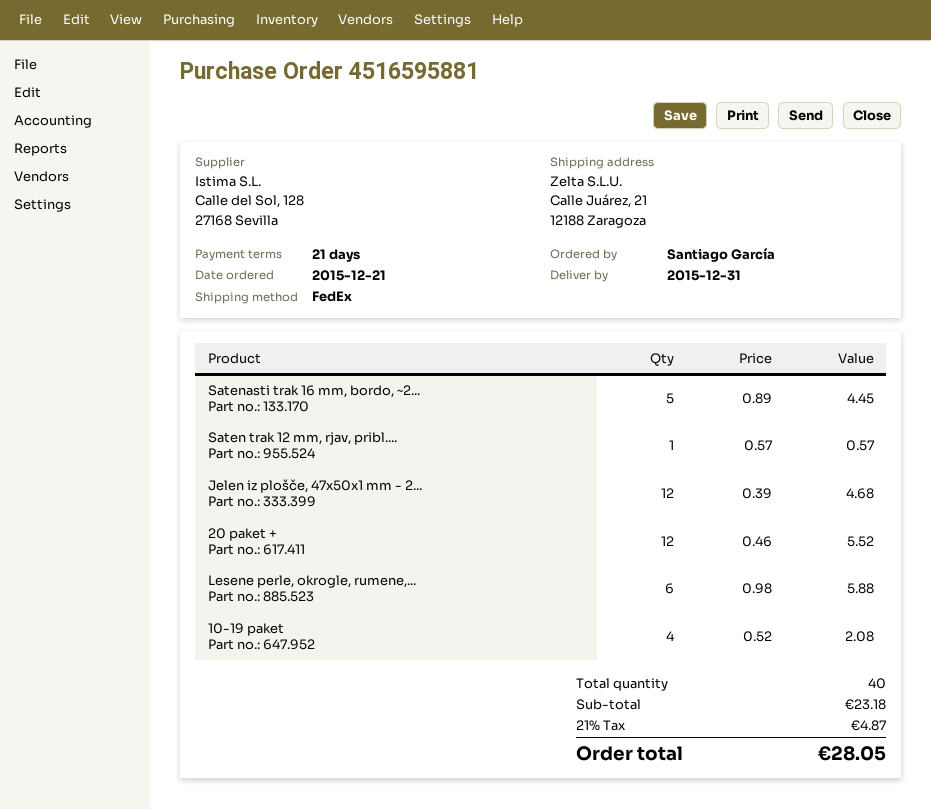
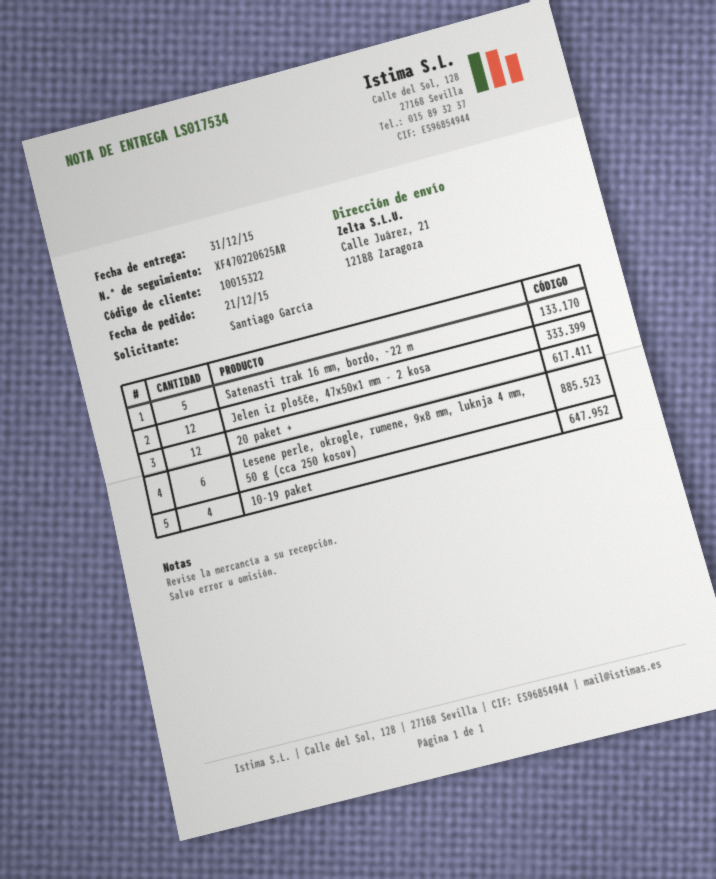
Saten trak 12 mm, rjav, pribl....: 1 -> none

